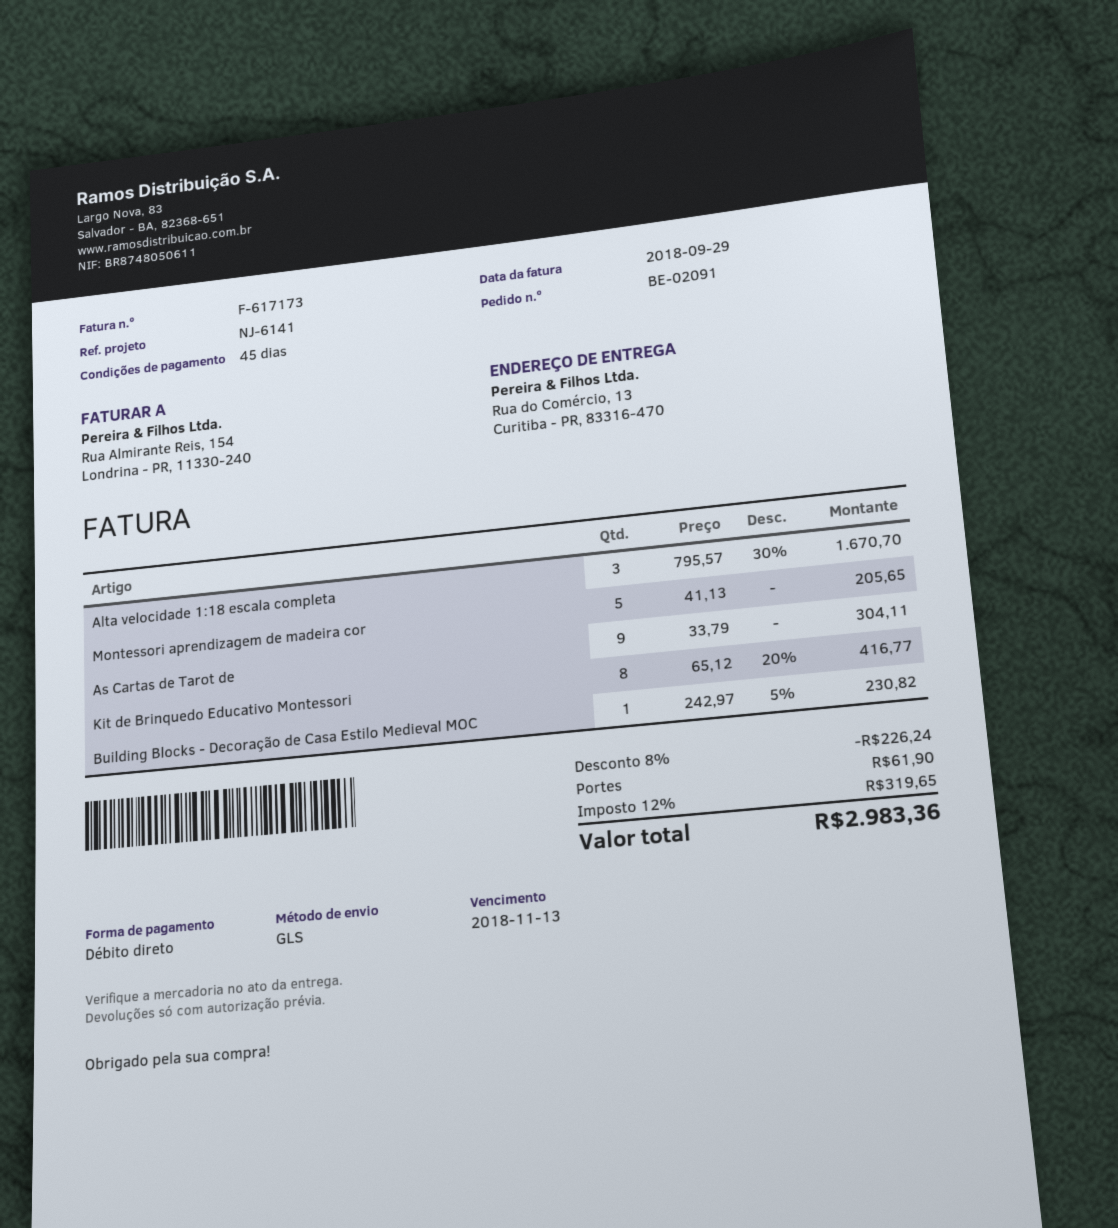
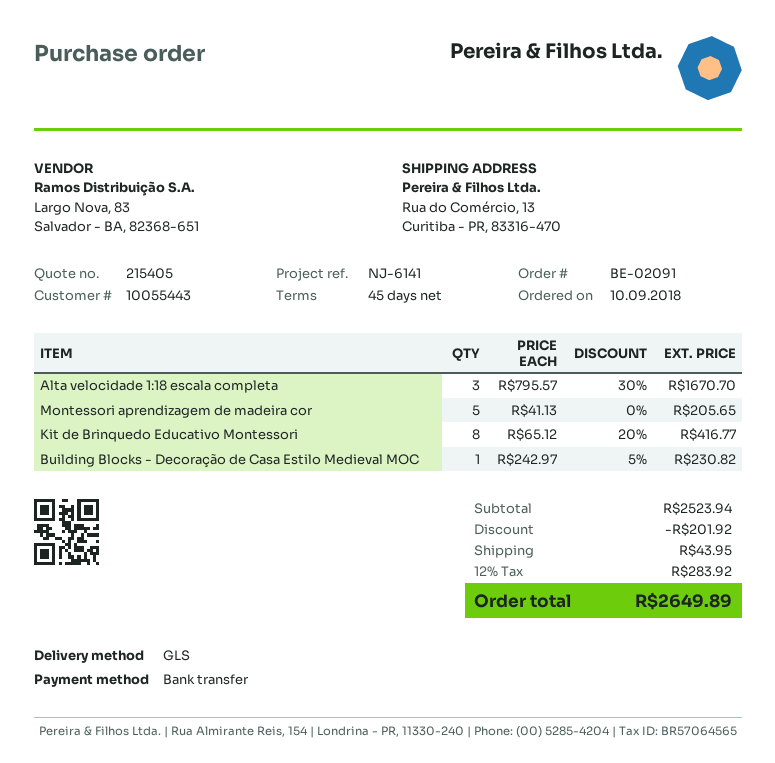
payment method: direct debit -> bank transfer
As Cartas de Tarot de: 9 x 33.79 = 304.11 -> none
discount: 226.24 -> 201.92
shipping: 61.90 -> 43.95
tax: 12% = 319.65 -> 12% = 283.92
total: 2983.36 -> 2649.89

